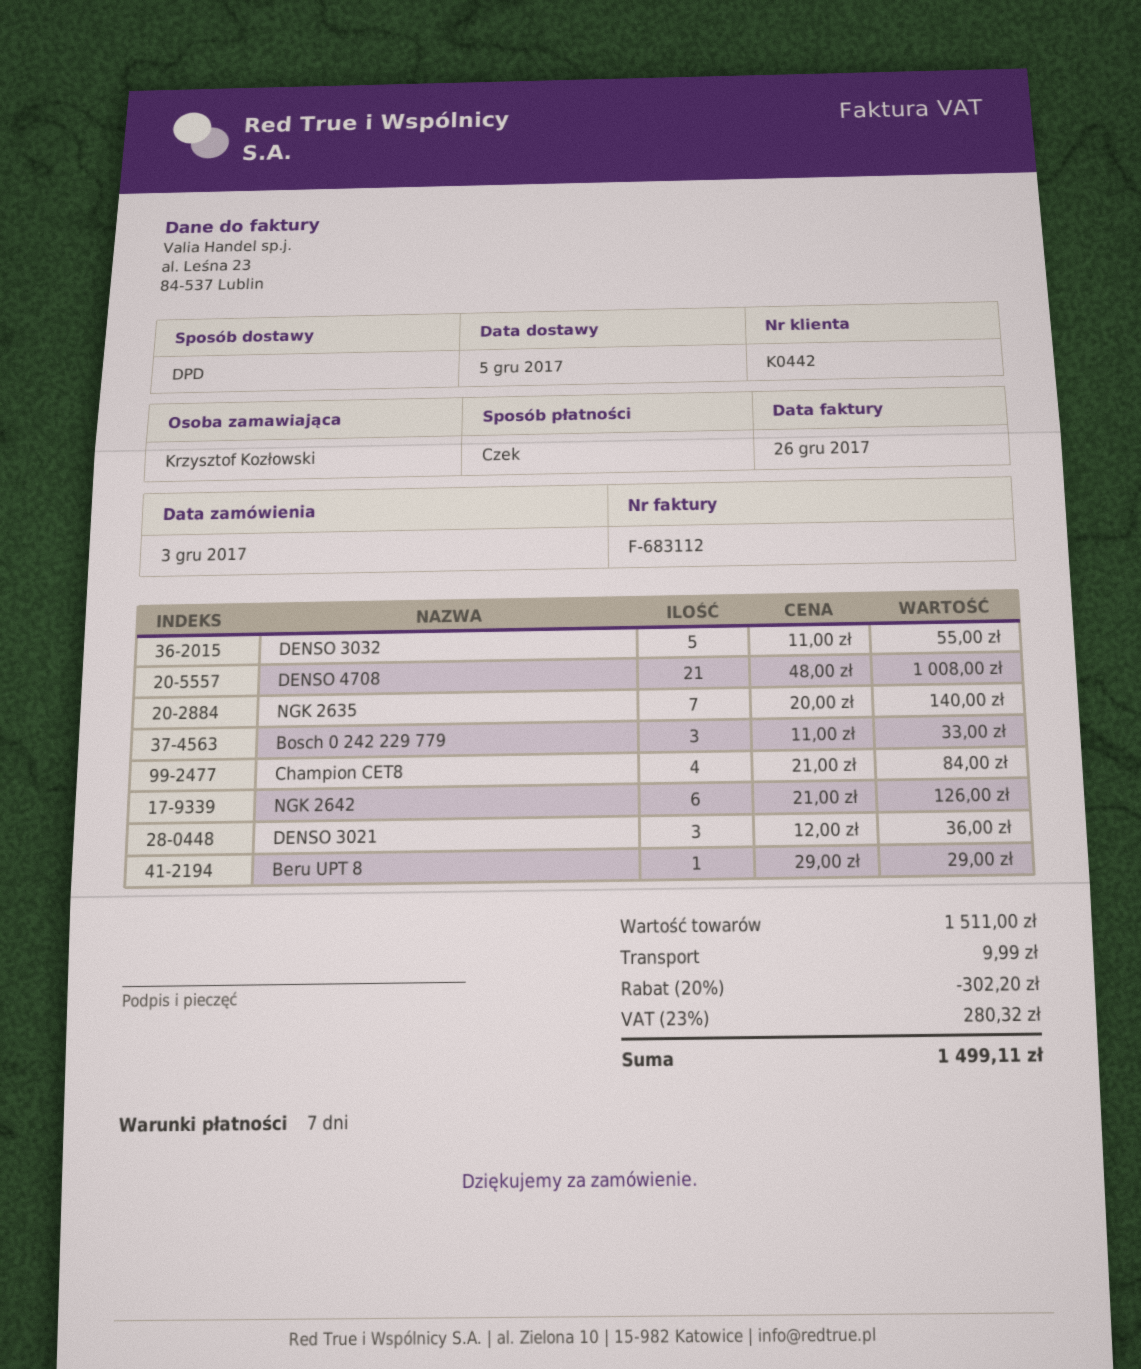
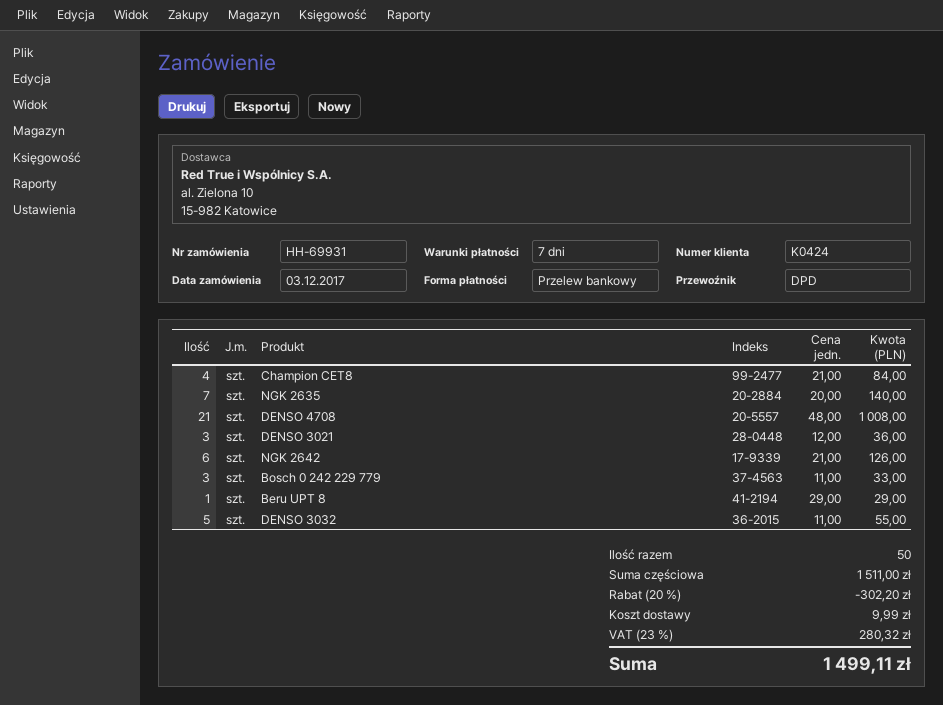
customer number: K0442 -> K0424
payment method: cheque -> bank transfer

